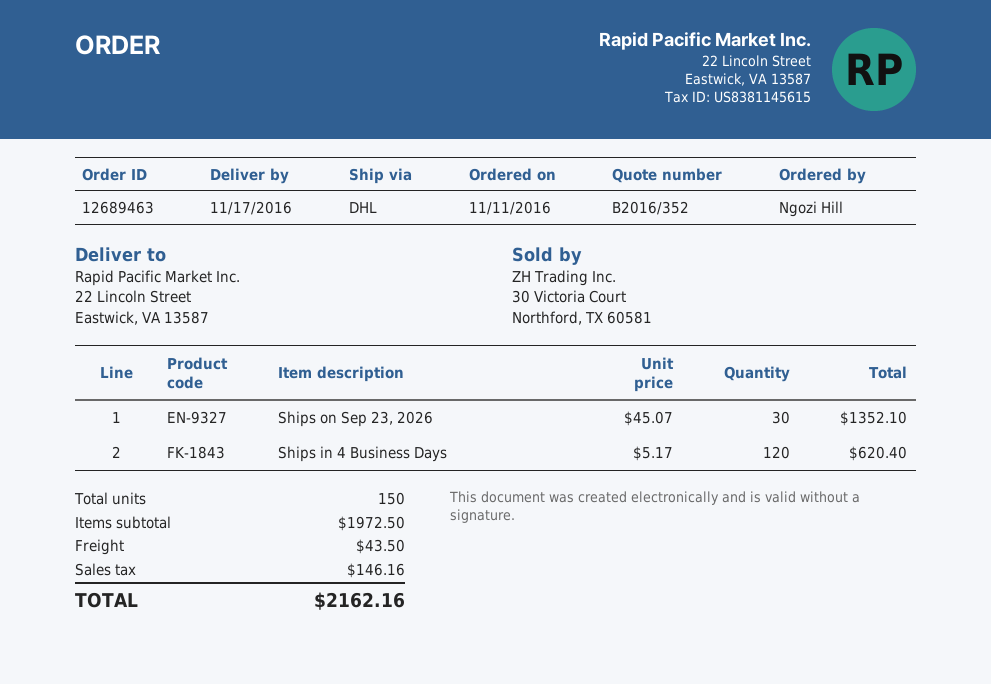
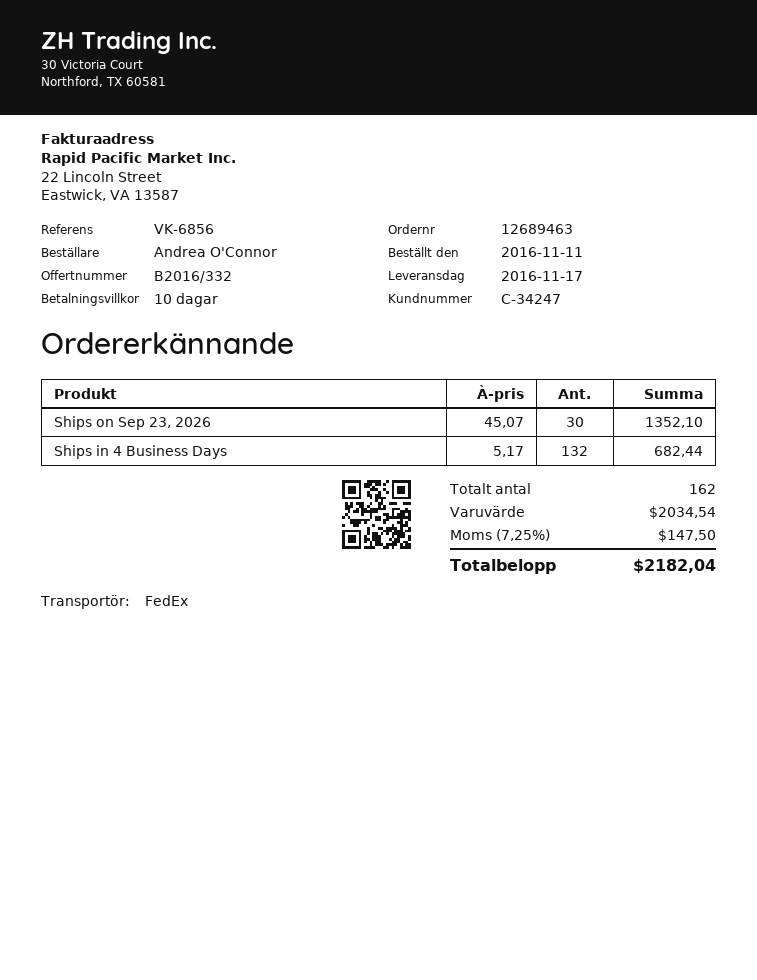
quote number: B2016/352 -> B2016/332
ordered by: Ngozi Hill -> Andrea O'Connor
shipping method: DHL -> FedEx
Ships in 4 Business Days: 120 x 5.17 = 620.40 -> 132 x 5.17 = 682.44
total quantity: 150 -> 162
subtotal: 1972.50 -> 2034.54
shipping: 43.50 -> none
tax: 146.16 -> 147.50
total: 2162.16 -> 2182.04

